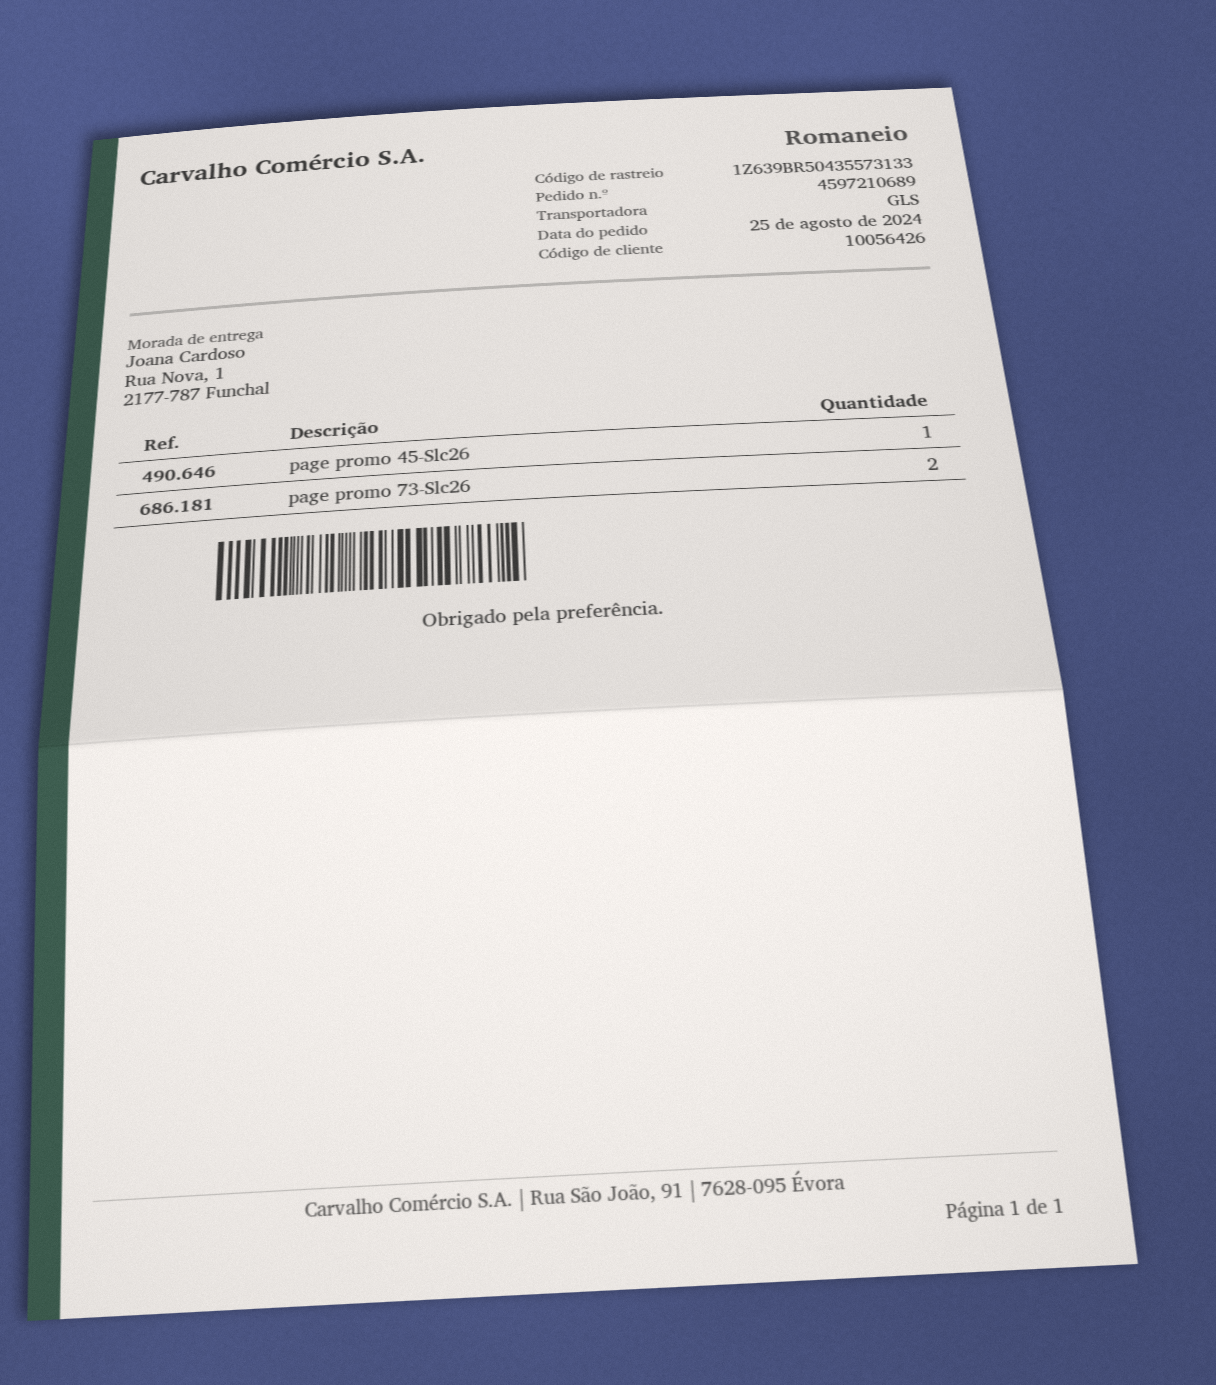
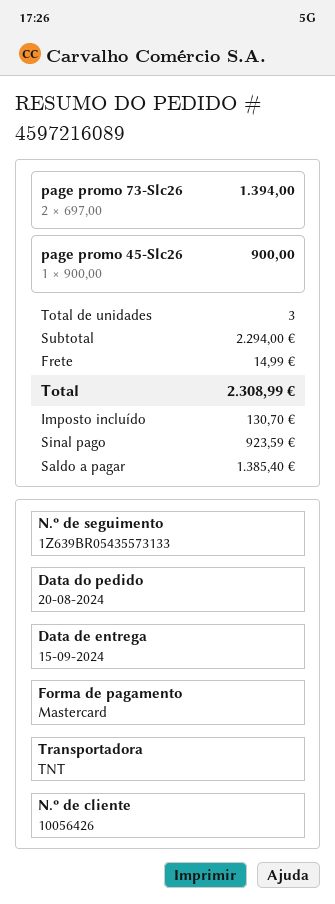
order number: 4597210689 -> 4597216089
order date: 2024-08-25 -> 2024-08-20
shipping method: GLS -> TNT
tracking number: 1Z639BR50435573133 -> 1Z639BR05435573133

